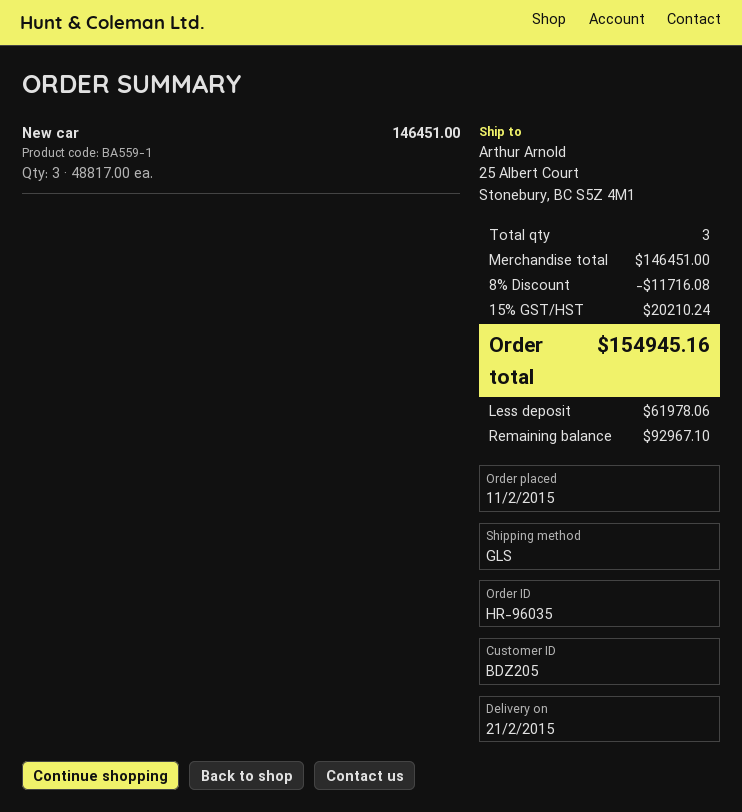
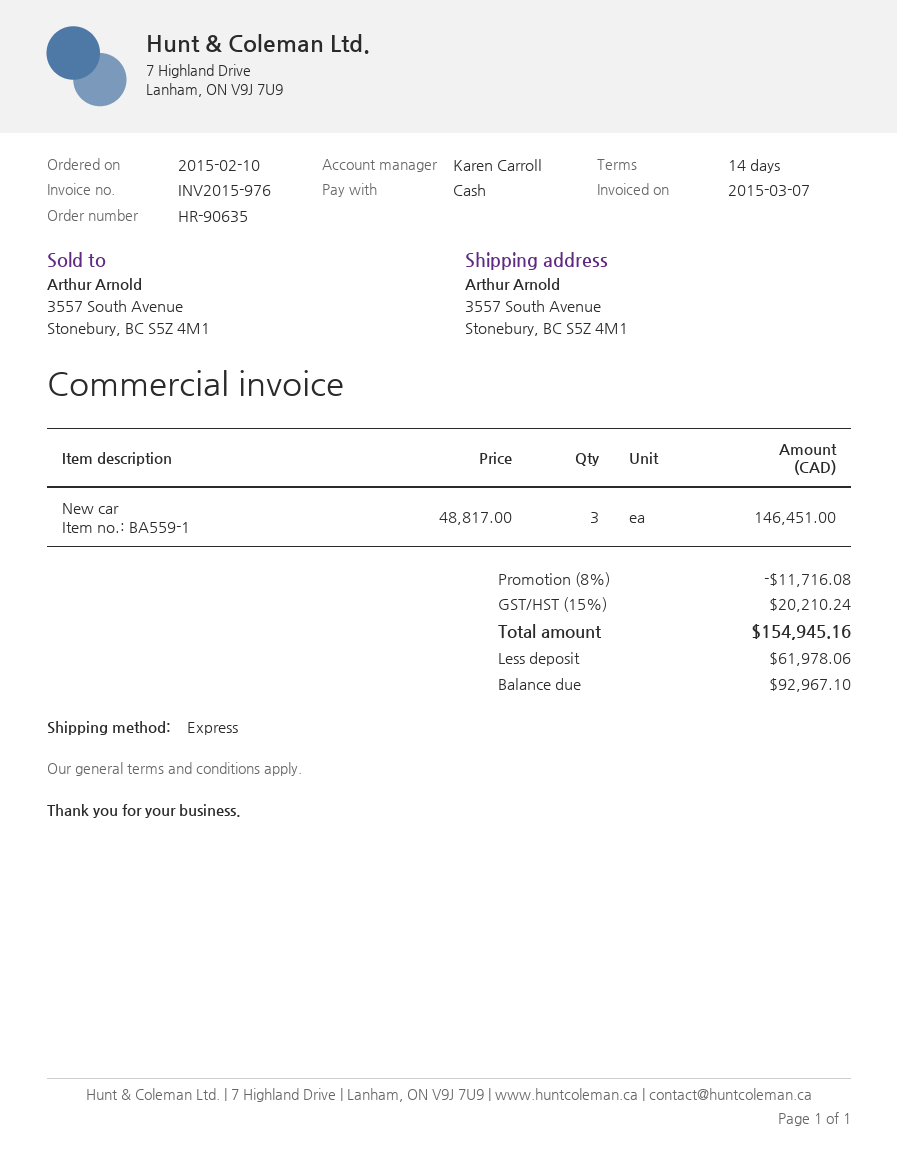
order number: HR-96035 -> HR-90635
order date: 2015-02-11 -> 2015-02-10
shipping method: GLS -> express
ship to: 25 Albert Court, Stonebury, BC S5Z 4M1 -> 3557 South Avenue, Stonebury, BC S5Z 4M1

